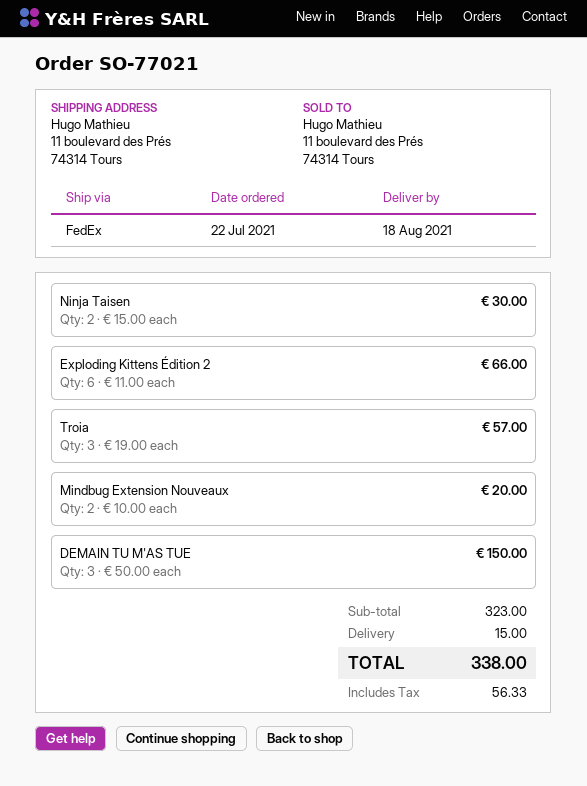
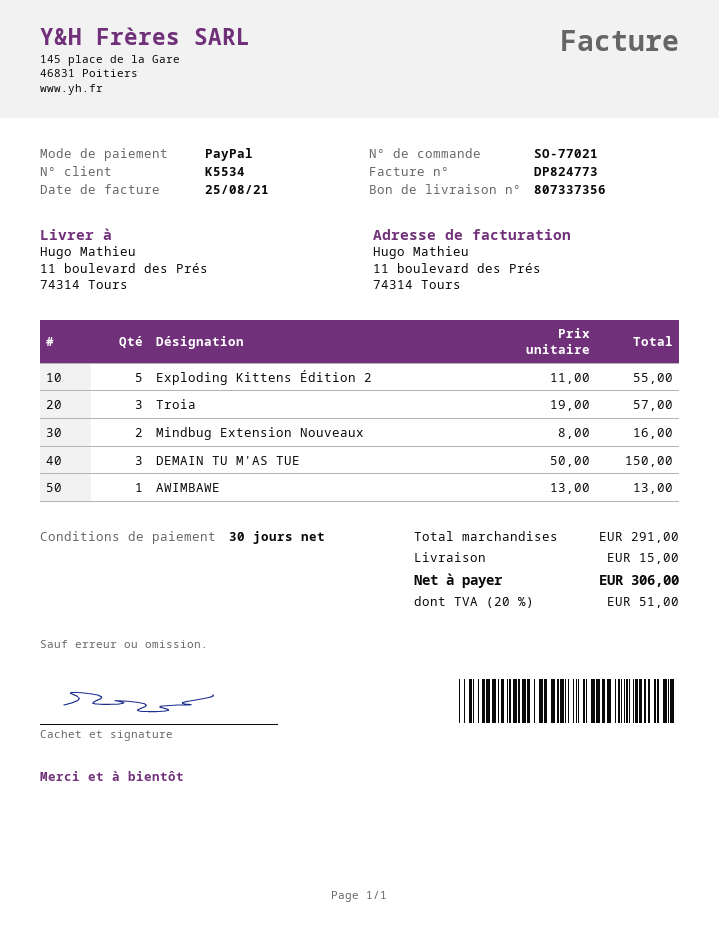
Ninja Taisen: 2 x 15.00 = 30.00 -> none
Exploding Kittens Édition 2: 6 x 11.00 = 66.00 -> 5 x 11.00 = 55.00
Mindbug Extension Nouveaux: 2 x 10.00 = 20.00 -> 2 x 8.00 = 16.00
AWIMBAWE: none -> 1 x 13.00 = 13.00
subtotal: 323.00 -> 291.00
tax: 56.33 -> 51.00
total: 338.00 -> 306.00

